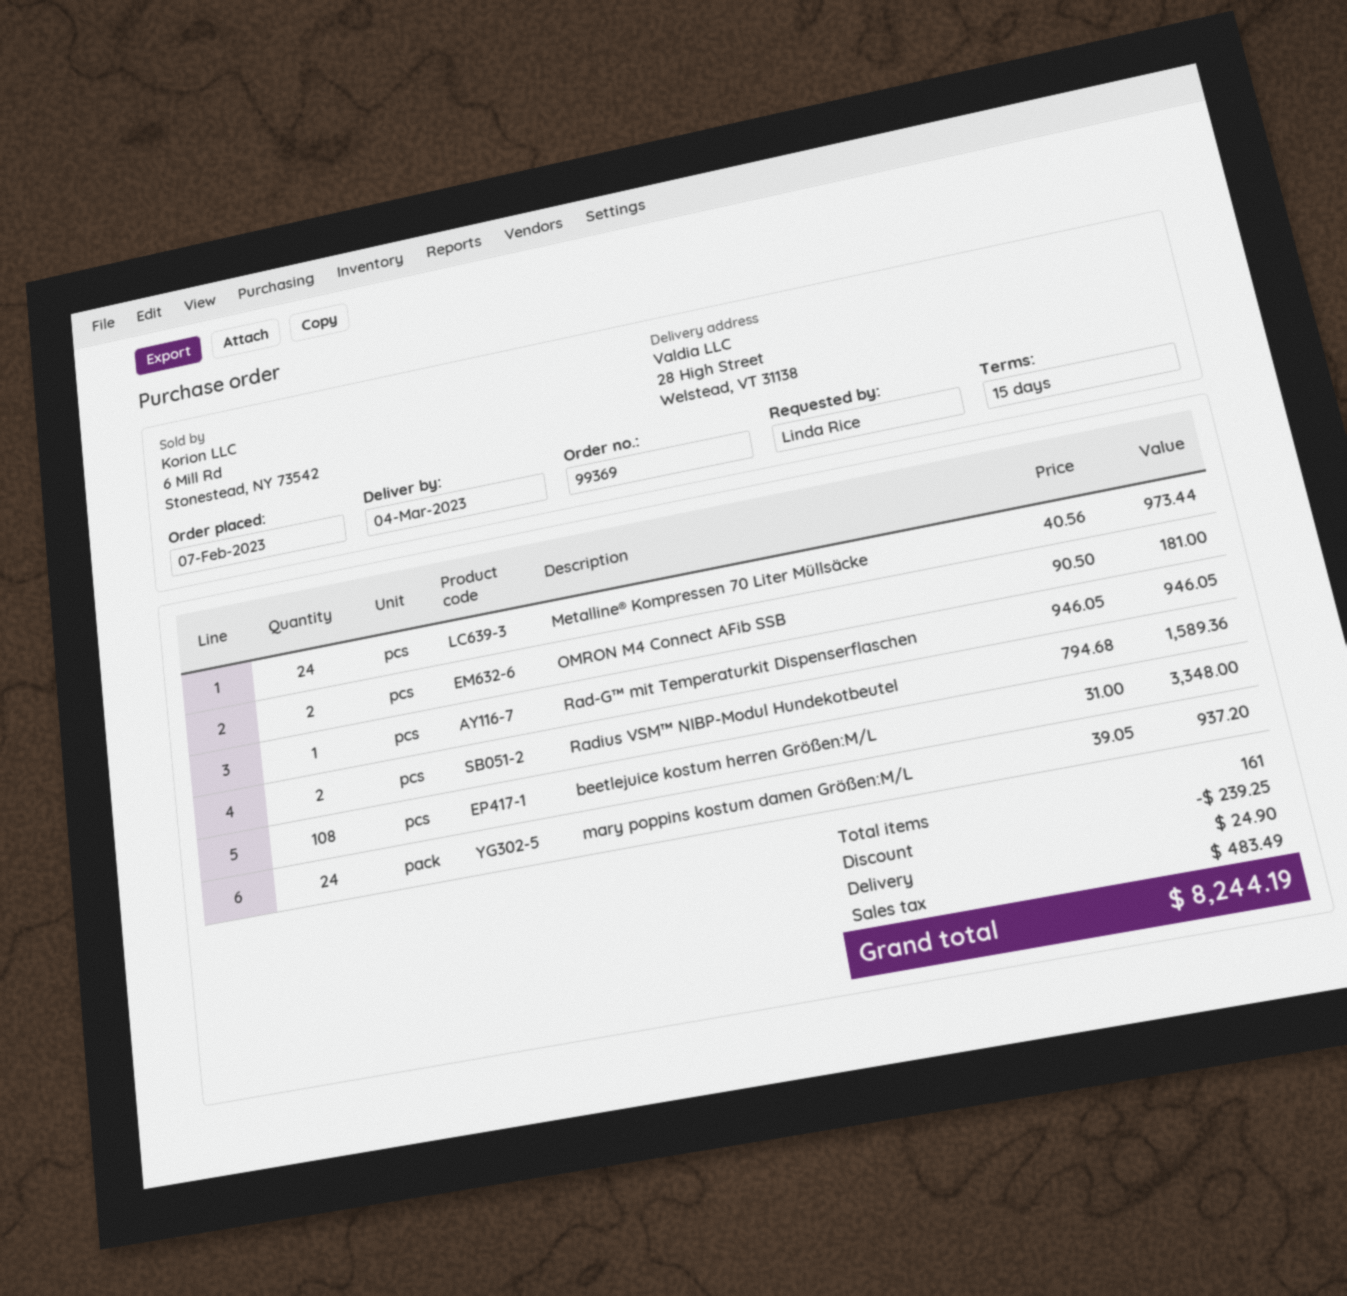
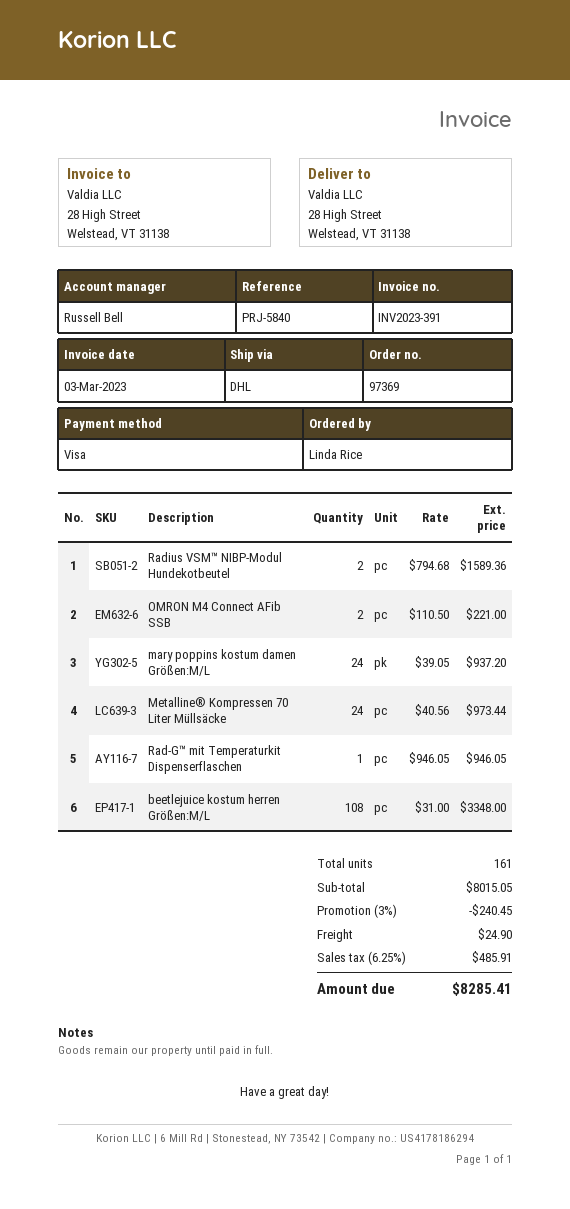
order number: 99369 -> 97369
OMRON M4 Connect AFib SSB: 2 x 90.50 = 181.00 -> 2 x 110.50 = 221.00
discount: 239.25 -> 240.45
tax: 483.49 -> 485.91
total: 8244.19 -> 8285.41

